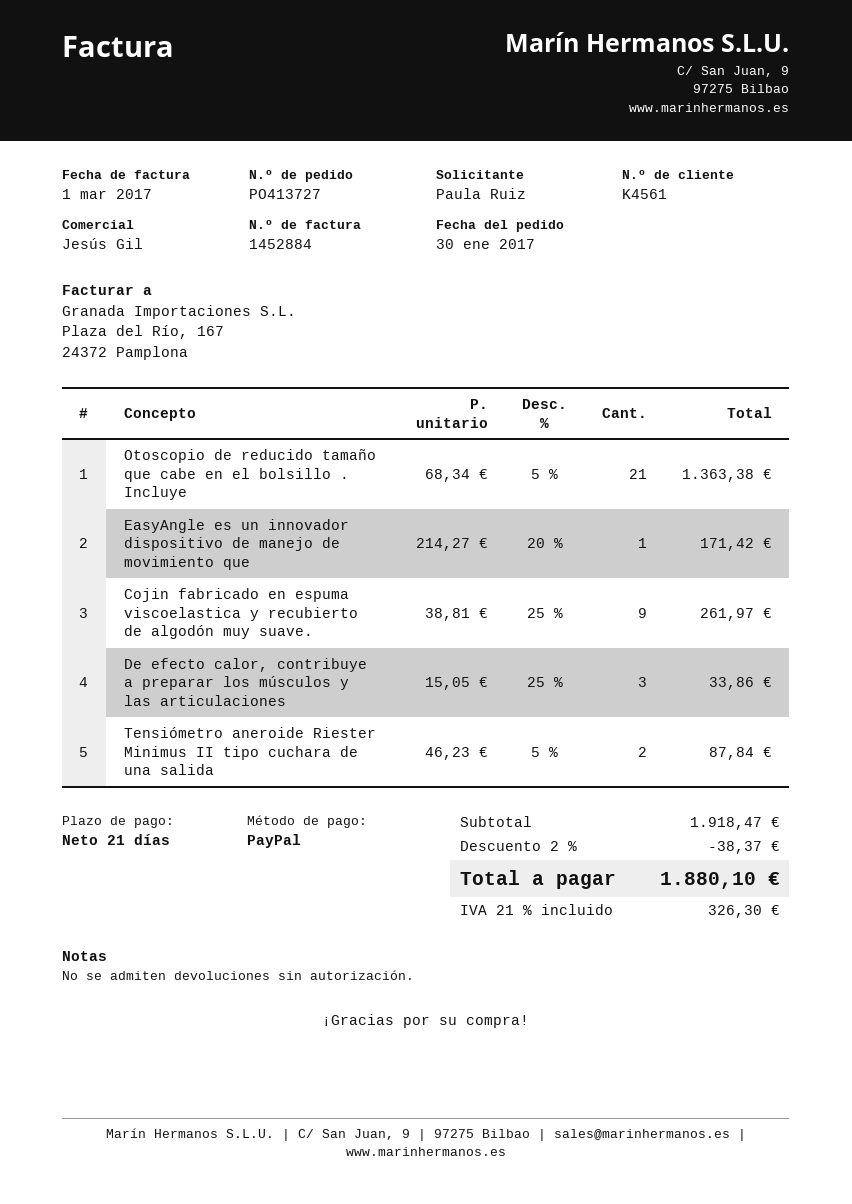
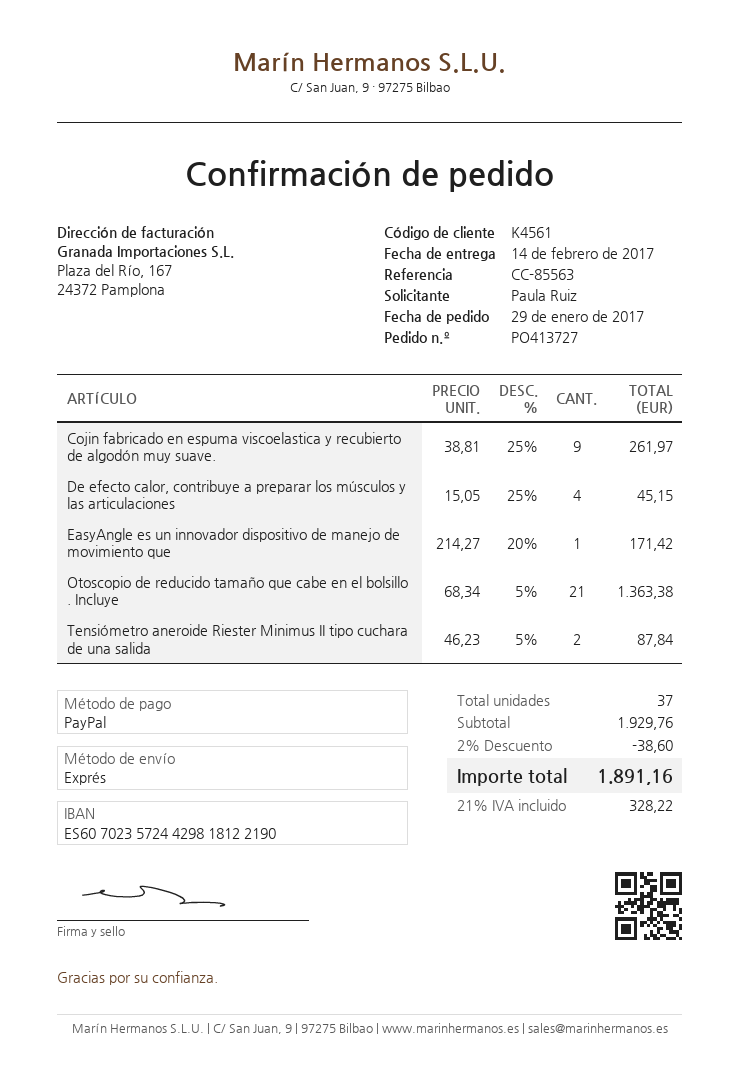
order date: 2017-01-30 -> 2017-01-29
De efecto calor, contribuye a preparar los músculos y las articulaciones: 3 x 15.05 - 25% = 33.86 -> 4 x 15.05 - 25% = 45.15
subtotal: 1918.47 -> 1929.76
discount: 2% = 38.37 -> 2% = 38.60
tax: 21% = 326.30 -> 21% = 328.22
total: 1880.10 -> 1891.16

